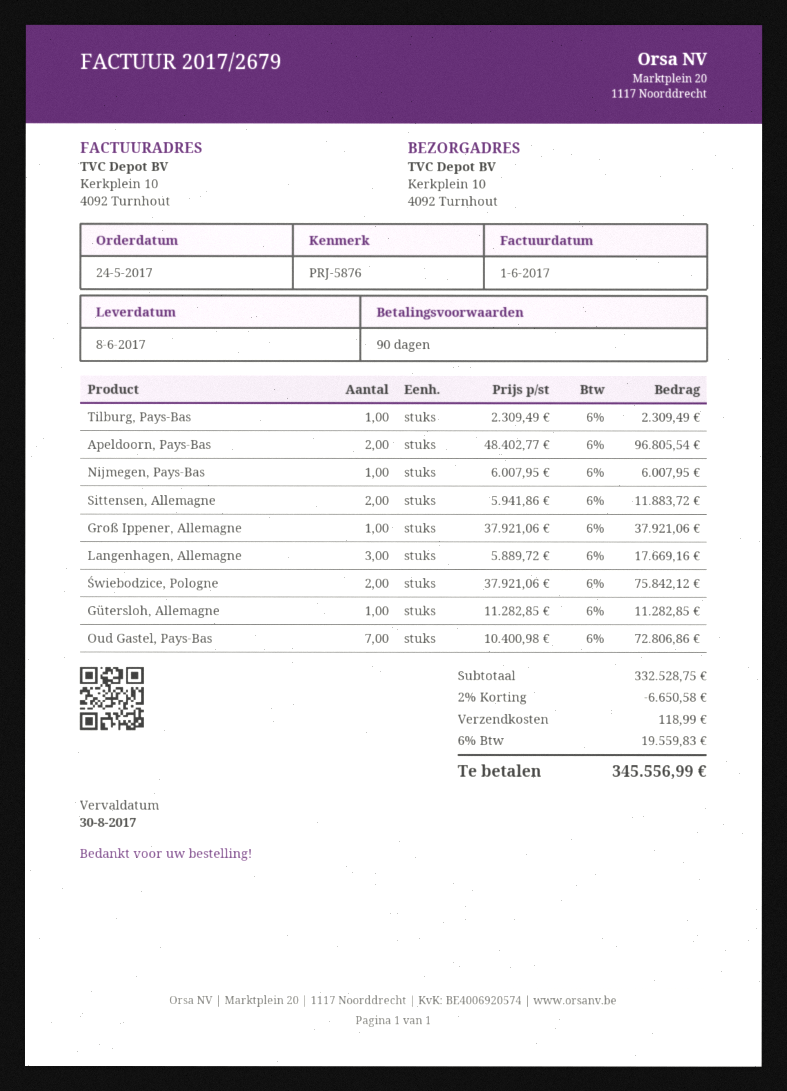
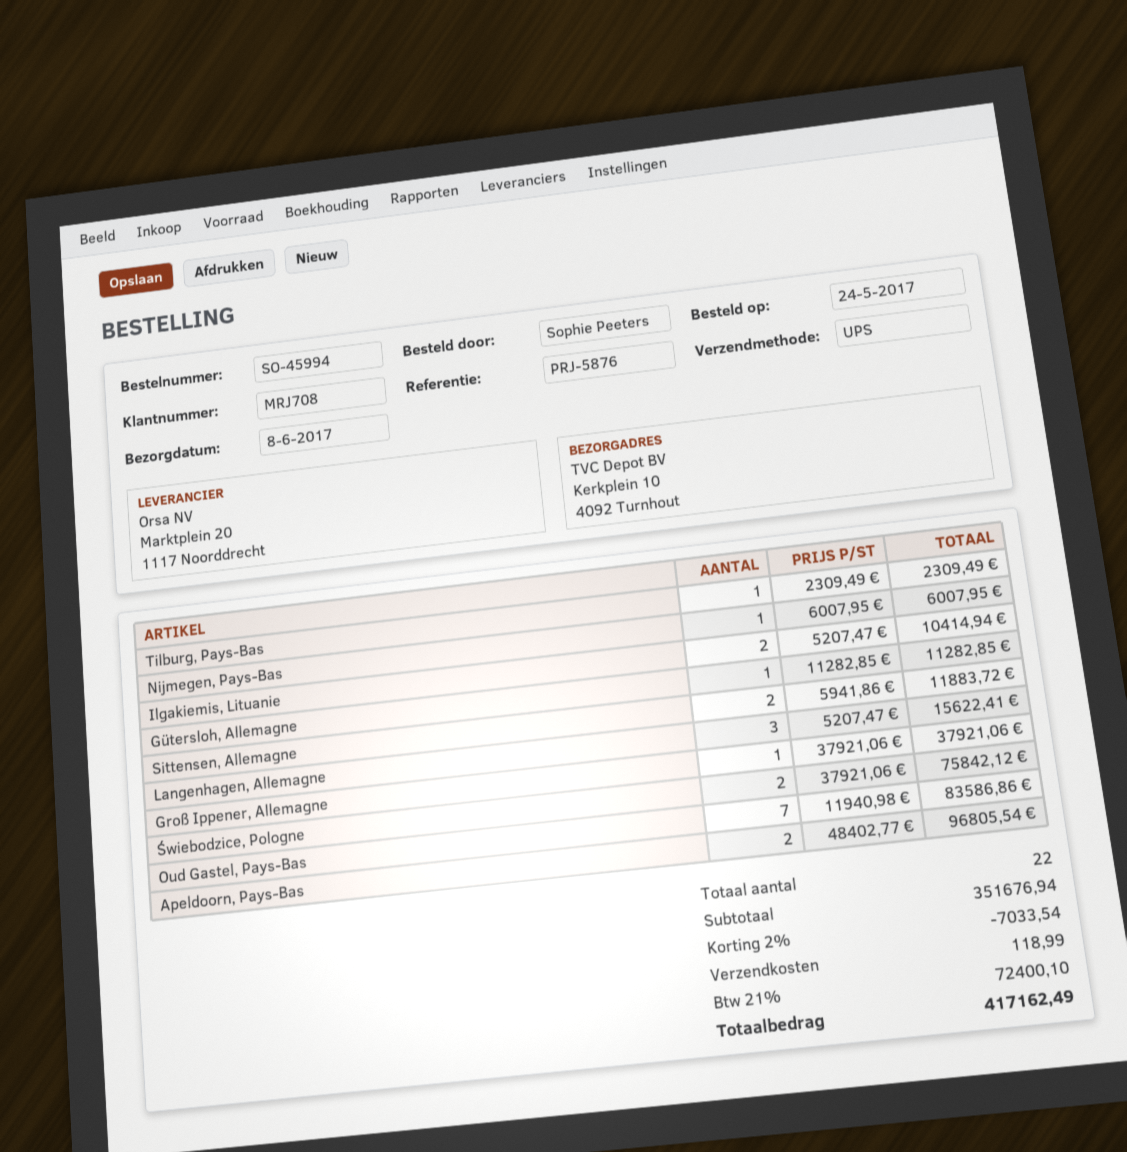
Langenhagen, Allemagne: 3 x 5889.72 = 17669.16 -> 3 x 5207.47 = 15622.41
Oud Gastel, Pays-Bas: 7 x 10400.98 = 72806.86 -> 7 x 11940.98 = 83586.86
Ilgakiemis, Lituanie: none -> 2 x 5207.47 = 10414.94
subtotal: 332528.75 -> 351676.94
discount: 2% = 6650.58 -> 2% = 7033.54
tax: 6% = 19559.83 -> 21% = 72400.10
total: 345556.99 -> 417162.49

